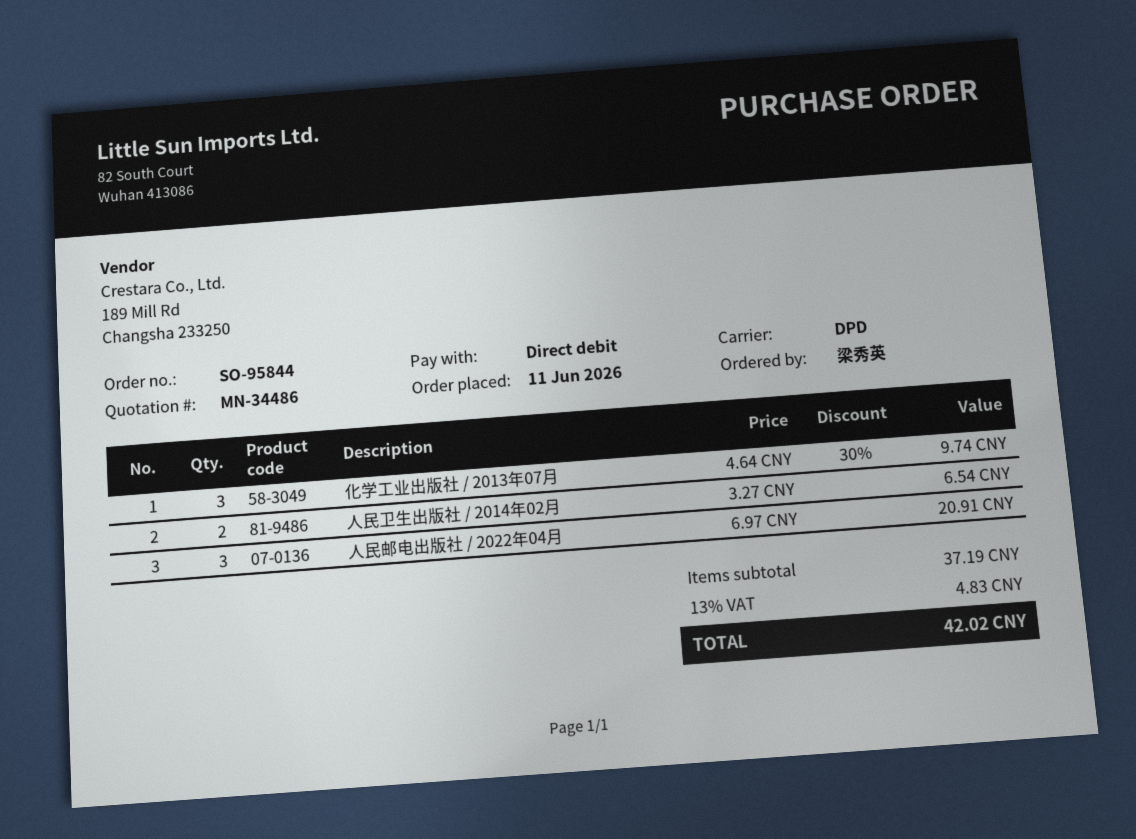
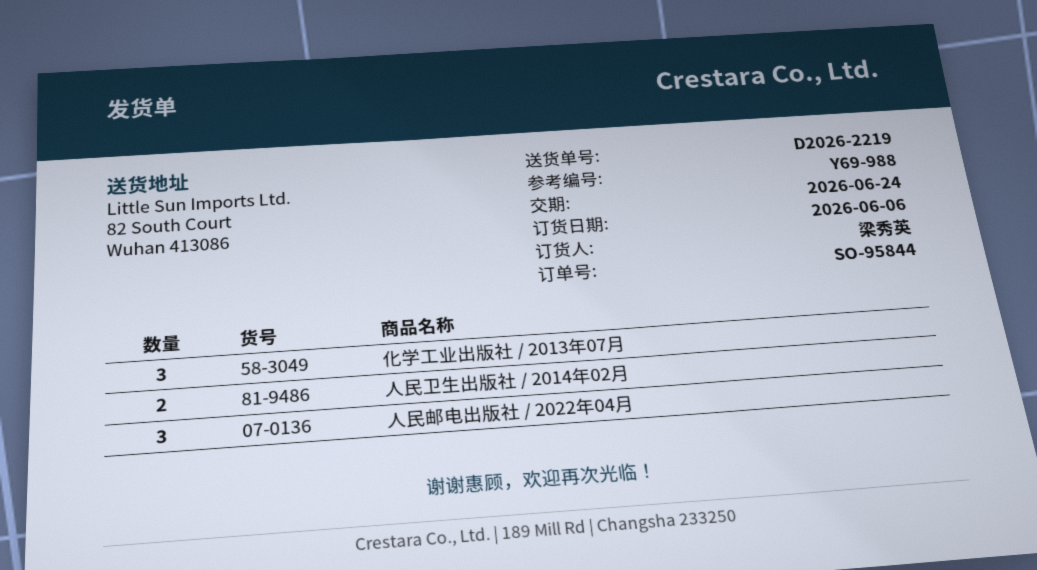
order date: 2026-06-11 -> 2026-06-06

